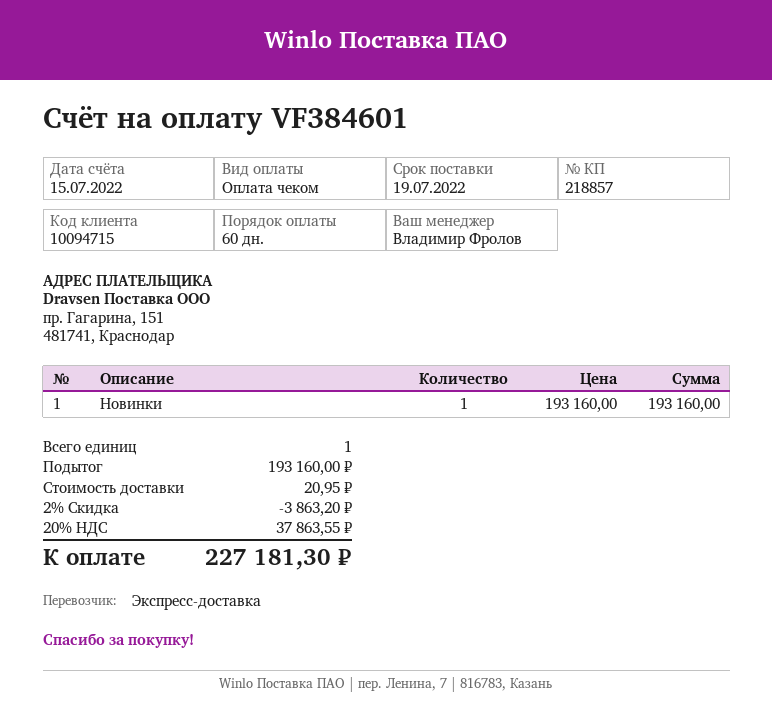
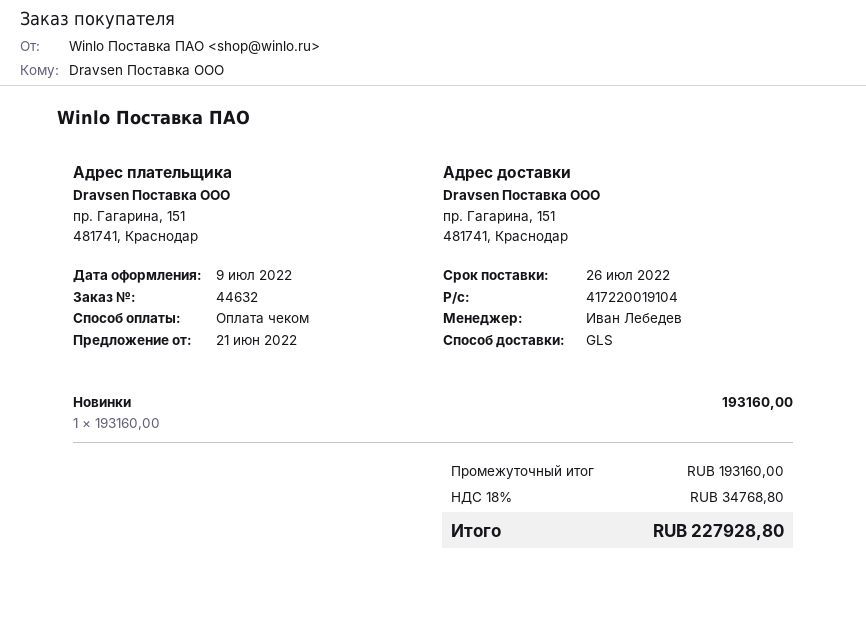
delivery date: 2022-07-19 -> 2022-07-26
sales rep: Владимир Фролов -> Иван Лебедев
shipping method: express -> GLS
discount: 2% = 3863.20 -> none
shipping: 20.95 -> none
tax: 20% = 37863.55 -> 18% = 34768.80
total: 227181.30 -> 227928.80

